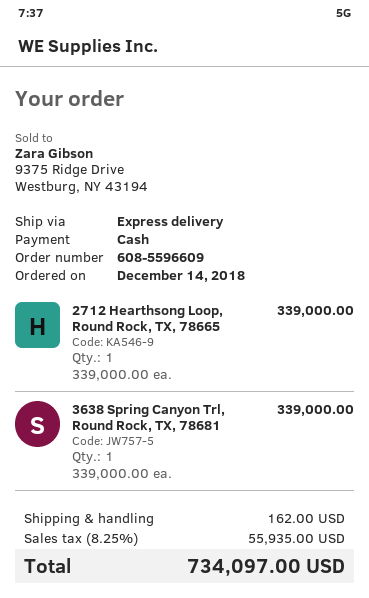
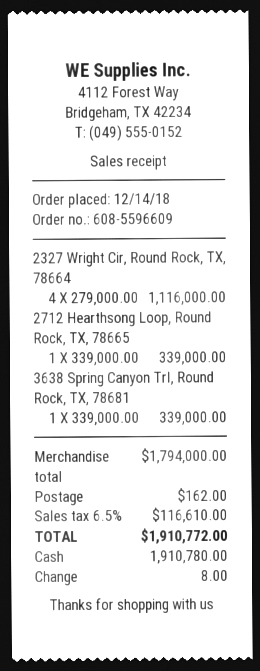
2327 Wright Cir, Round Rock, TX, 78664: none -> 4 x 279000.00 = 1116000.00
tax: 8.25% = 55935.00 -> 6.5% = 116610.00
total: 734097.00 -> 1910772.00

